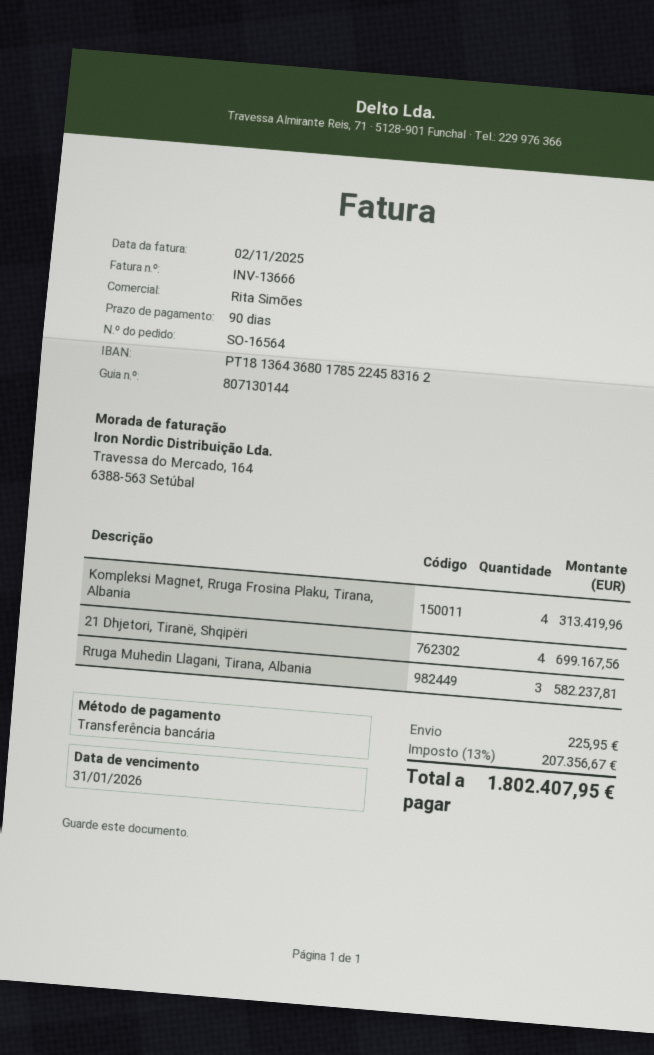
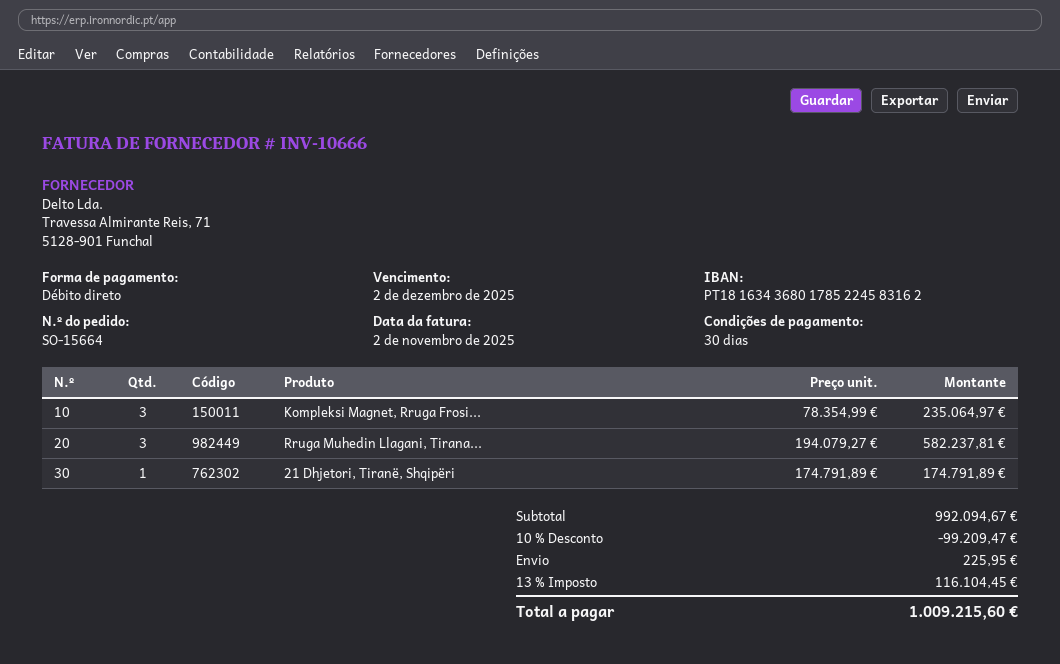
order number: SO-16564 -> SO-15664
invoice number: INV-13666 -> INV-10666
payment terms: 90 days -> 30 days
due date: 2026-01-31 -> 2025-12-02
payment method: bank transfer -> direct debit
bank account: PT18136436801785224583162 -> PT18163436801785224583162
Kompleksi Magnet, Rruga Frosina Plaku, Tirana, Albania: 4 for 313419.96 -> 3 for 235064.97
21 Dhjetori, Tiranë, Shqipëri: 4 for 699167.56 -> 1 for 174791.89
discount: none -> 10% = 99209.47
tax: 13% = 207356.67 -> 13% = 116104.45
total: 1802407.95 -> 1009215.60

